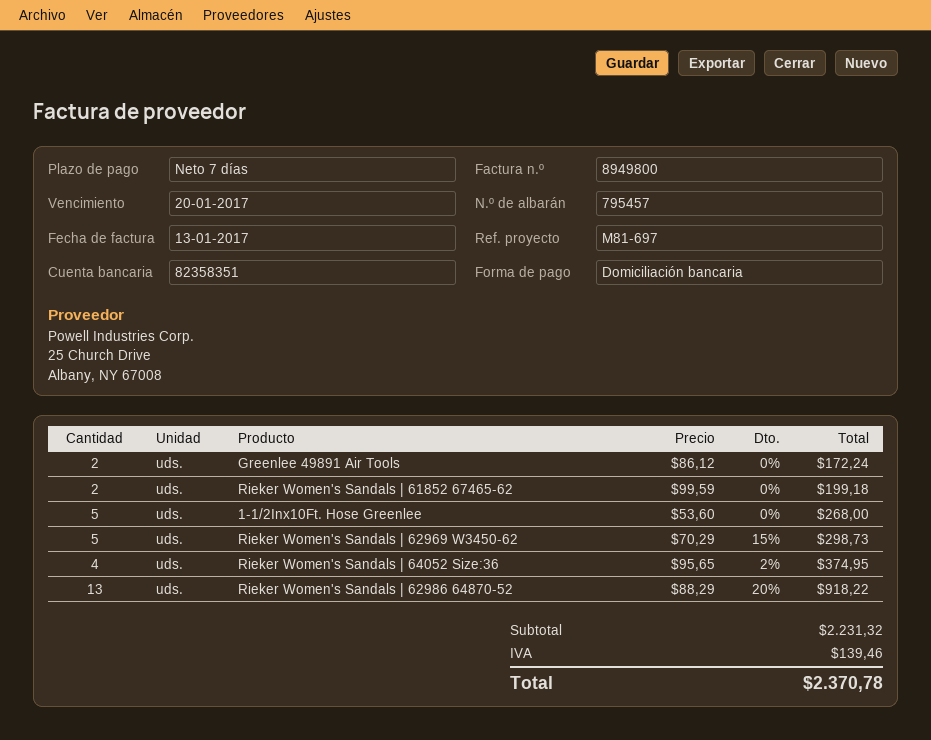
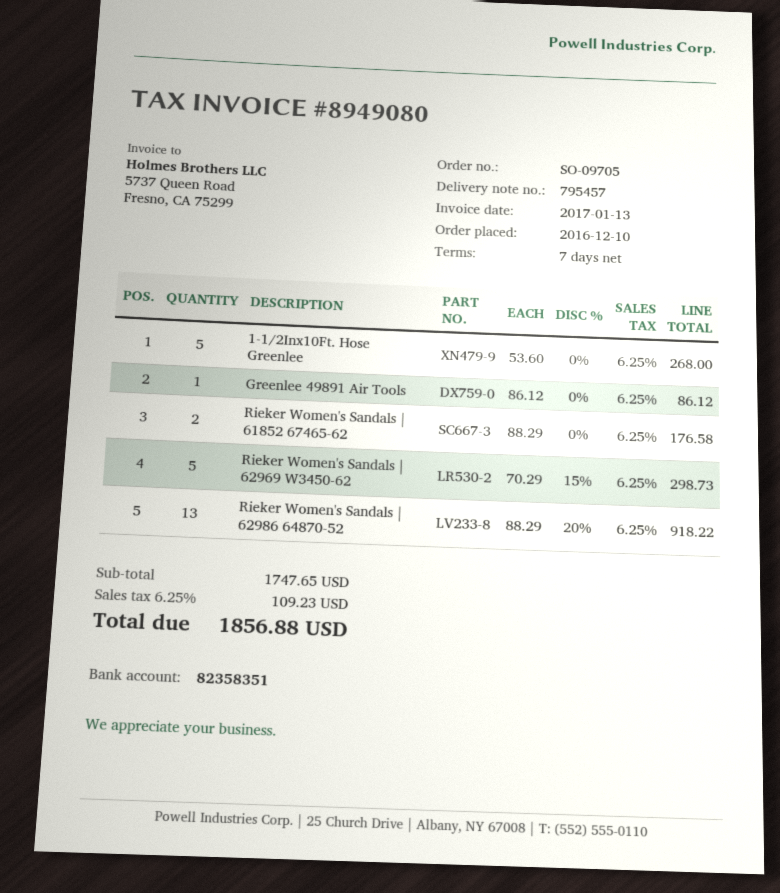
invoice number: 8949800 -> 8949080
Greenlee 49891 Air Tools: 2 x 86.12 = 172.24 -> 1 x 86.12 = 86.12
Rieker Women's Sandals | 61852 67465-62: 2 x 99.59 = 199.18 -> 2 x 88.29 = 176.58
Rieker Women's Sandals | 64052 Size:36: 4 x 95.65 - 2% = 374.95 -> none
subtotal: 2231.32 -> 1747.65
tax: 139.46 -> 109.23
total: 2370.78 -> 1856.88

